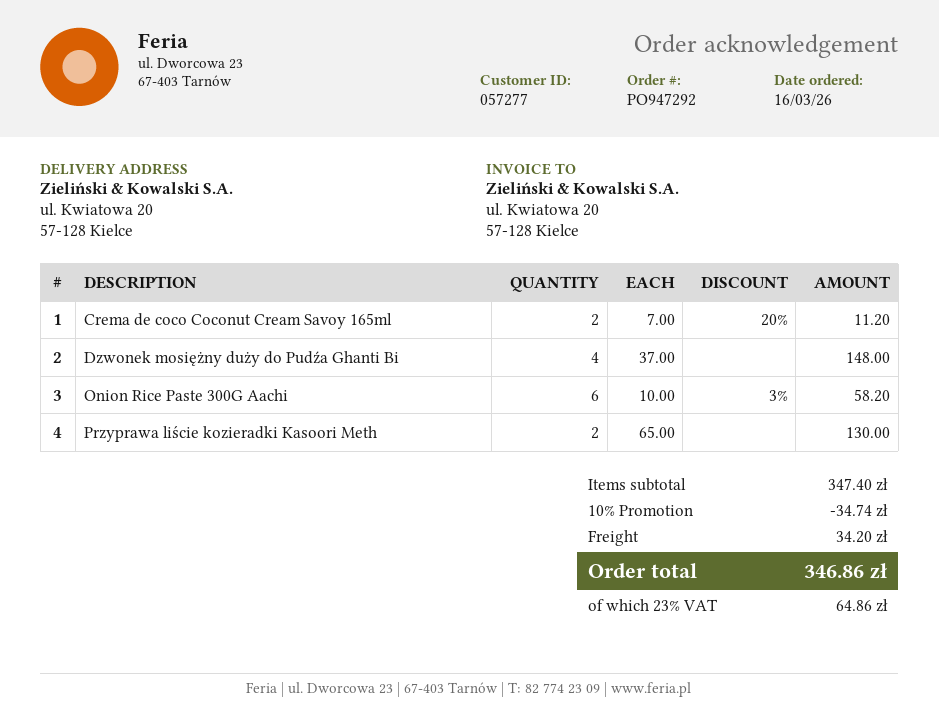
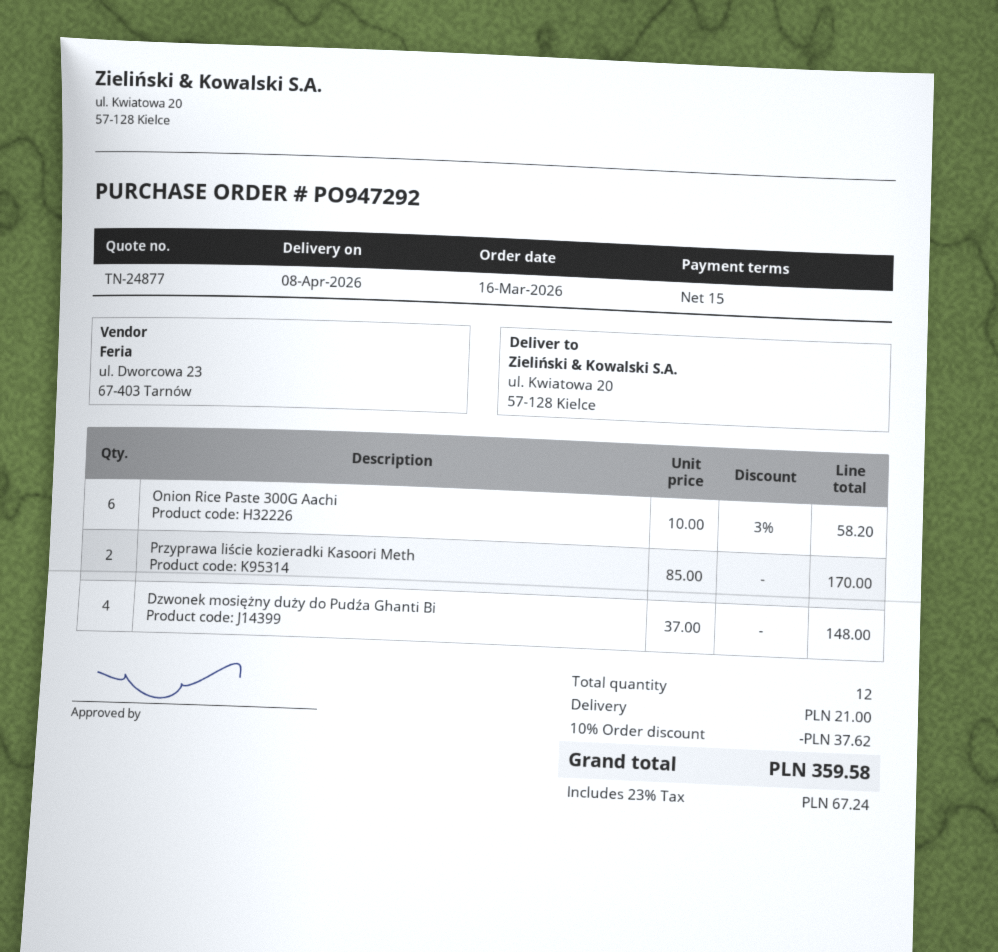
Crema de coco Coconut Cream Savoy 165ml: 2 x 7.00 - 20% = 11.20 -> none
Przyprawa liście kozieradki Kasoori Meth: 2 x 65.00 = 130.00 -> 2 x 85.00 = 170.00
discount: 10% = 34.74 -> 10% = 37.62
shipping: 34.20 -> 21.00
tax: 23% = 64.86 -> 23% = 67.24
total: 346.86 -> 359.58

